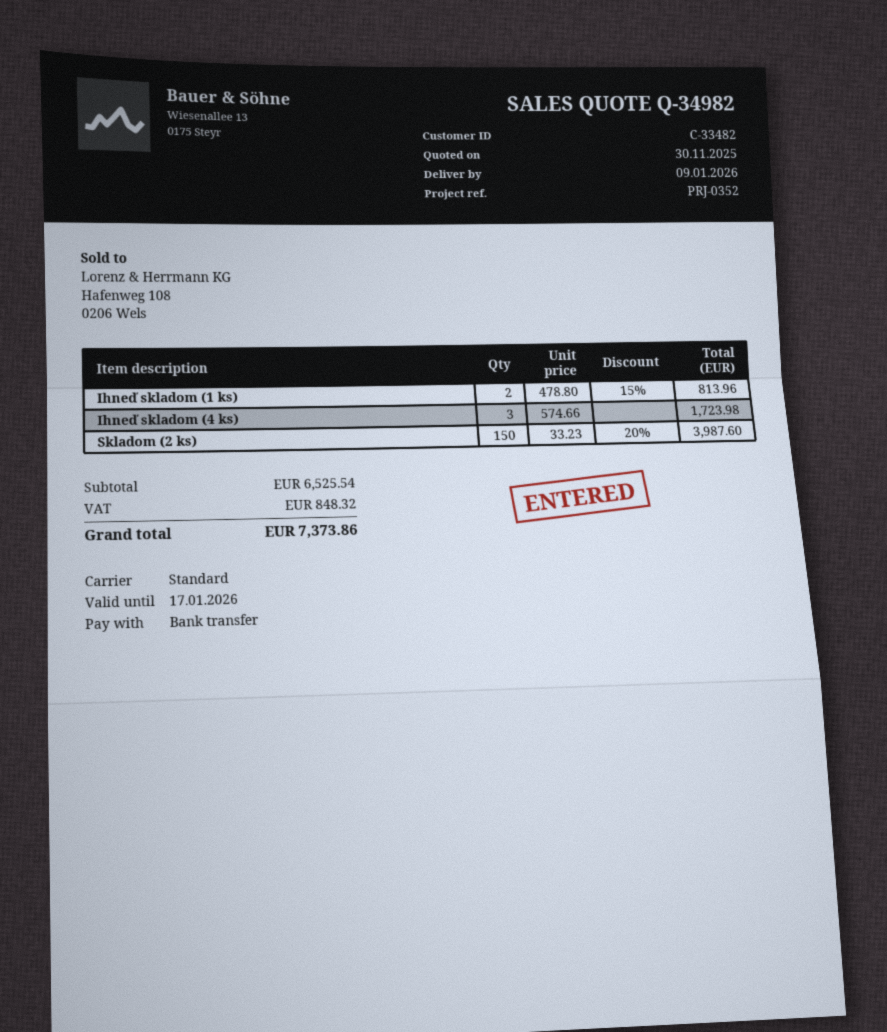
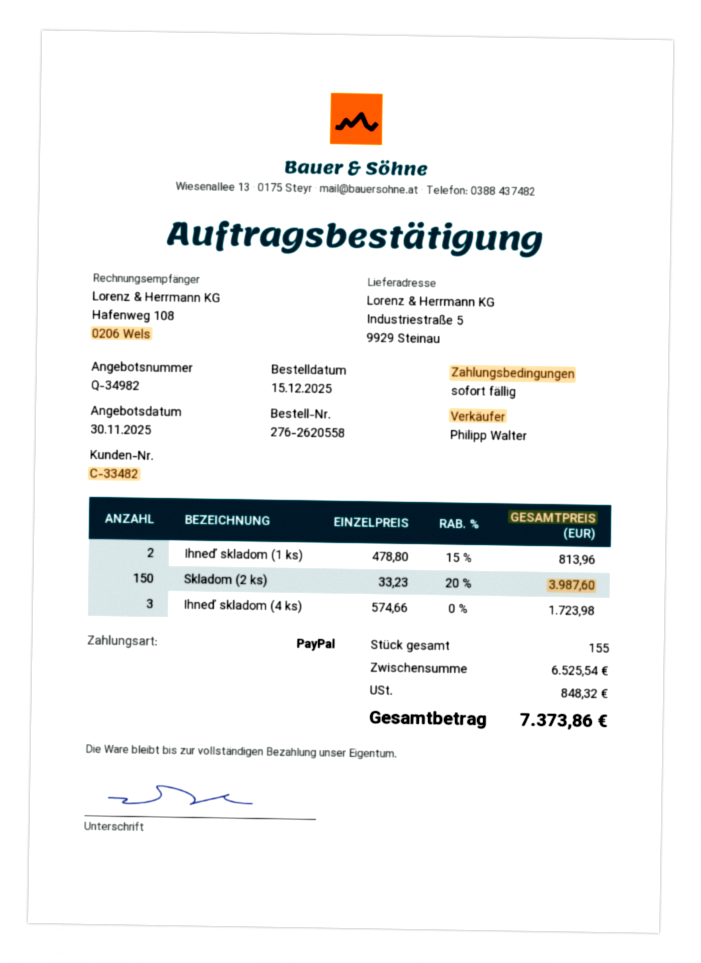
payment method: bank transfer -> PayPal

